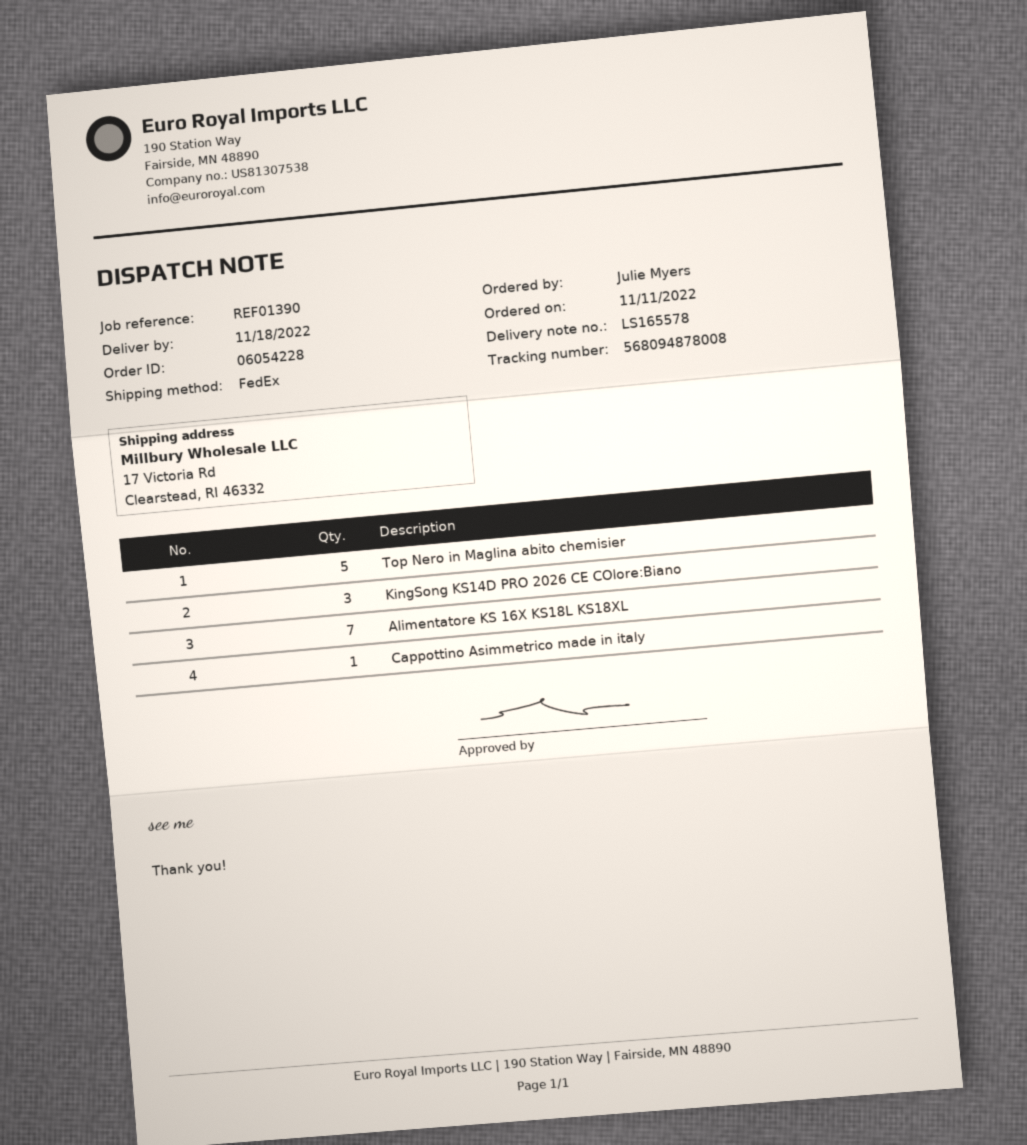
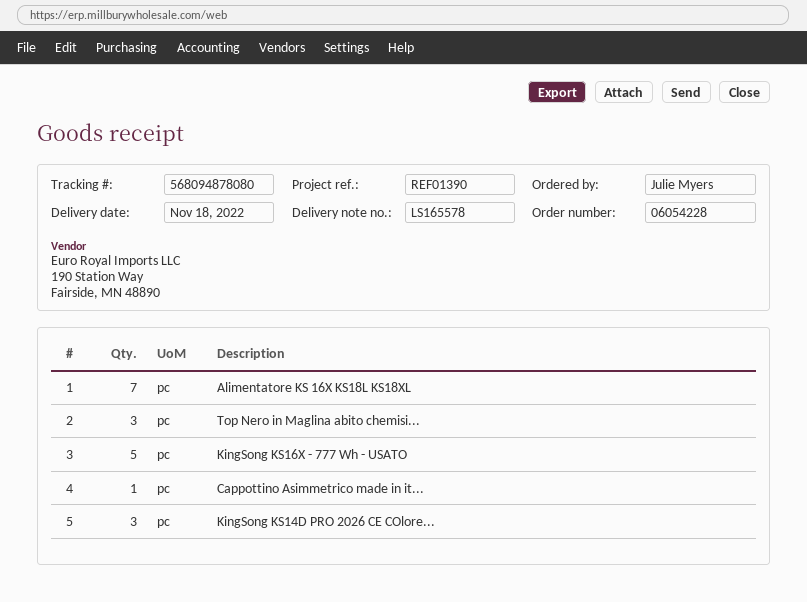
tracking number: 568094878008 -> 568094878080
Top Nero in Maglina abito chemisier: 5 -> 3
KingSong KS16X - 777 Wh - USATO: none -> 5

